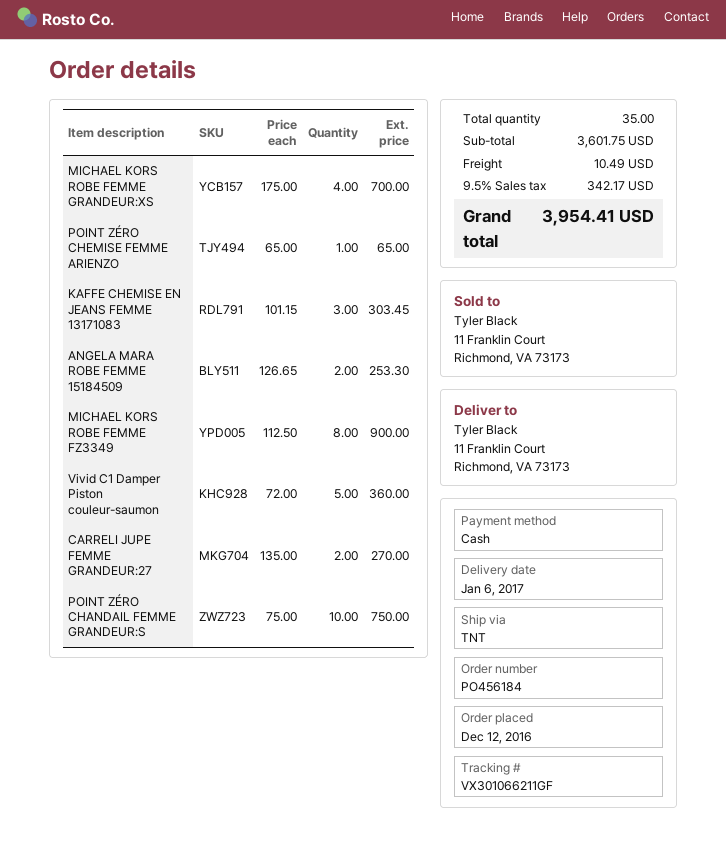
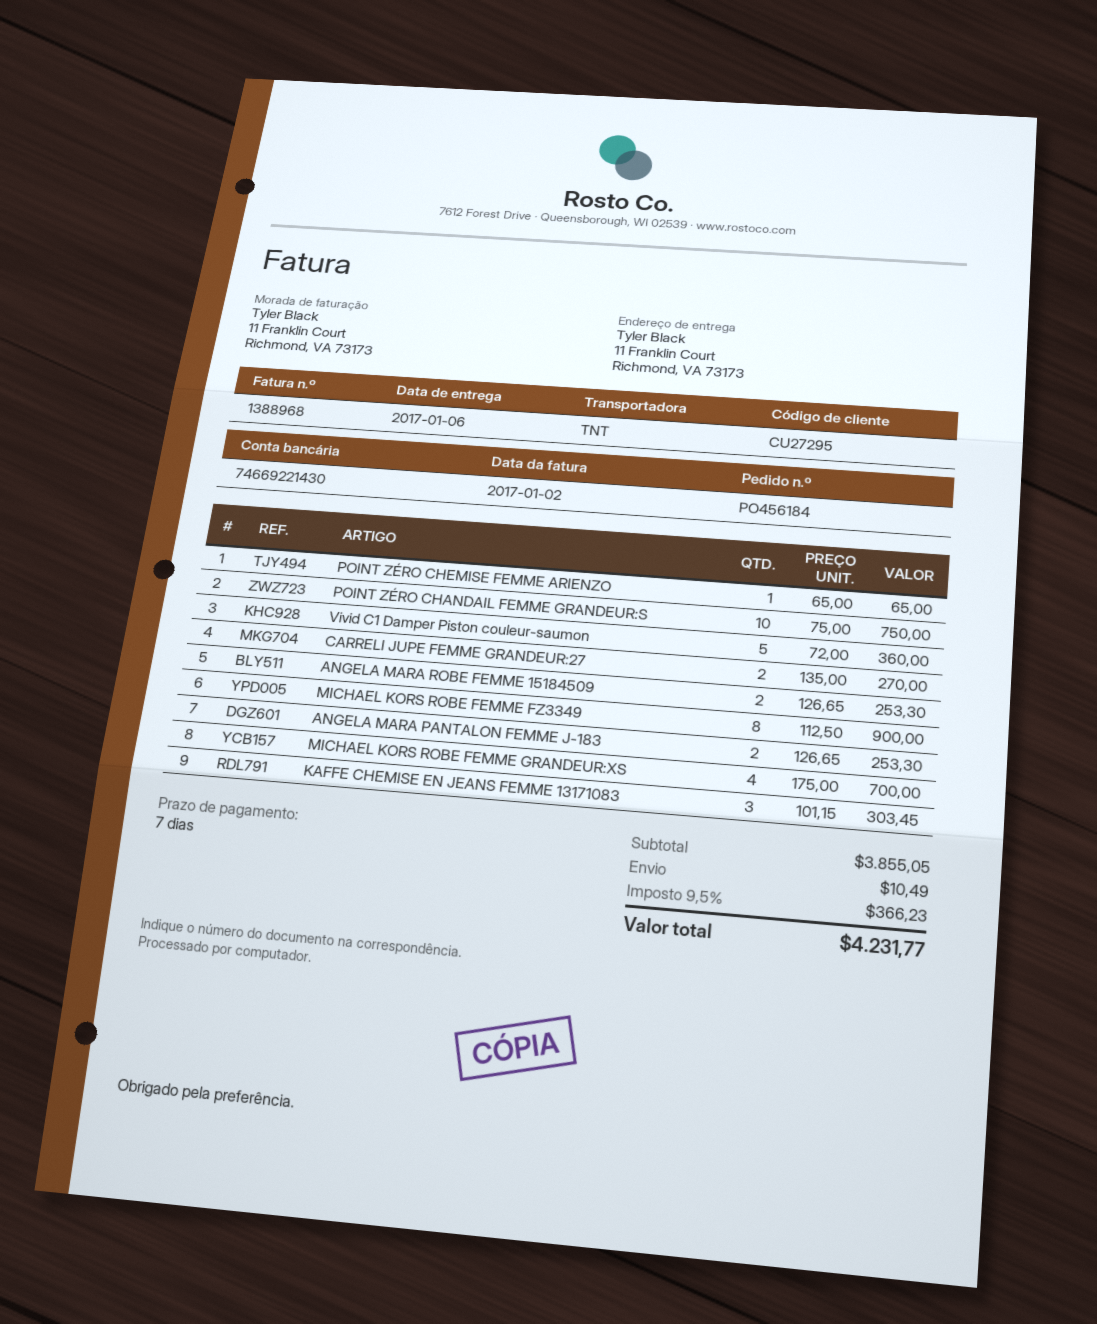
ANGELA MARA PANTALON FEMME J-183: none -> 2 x 126.65 = 253.30
subtotal: 3601.75 -> 3855.05
tax: 9.5% = 342.17 -> 9.5% = 366.23
total: 3954.41 -> 4231.77

